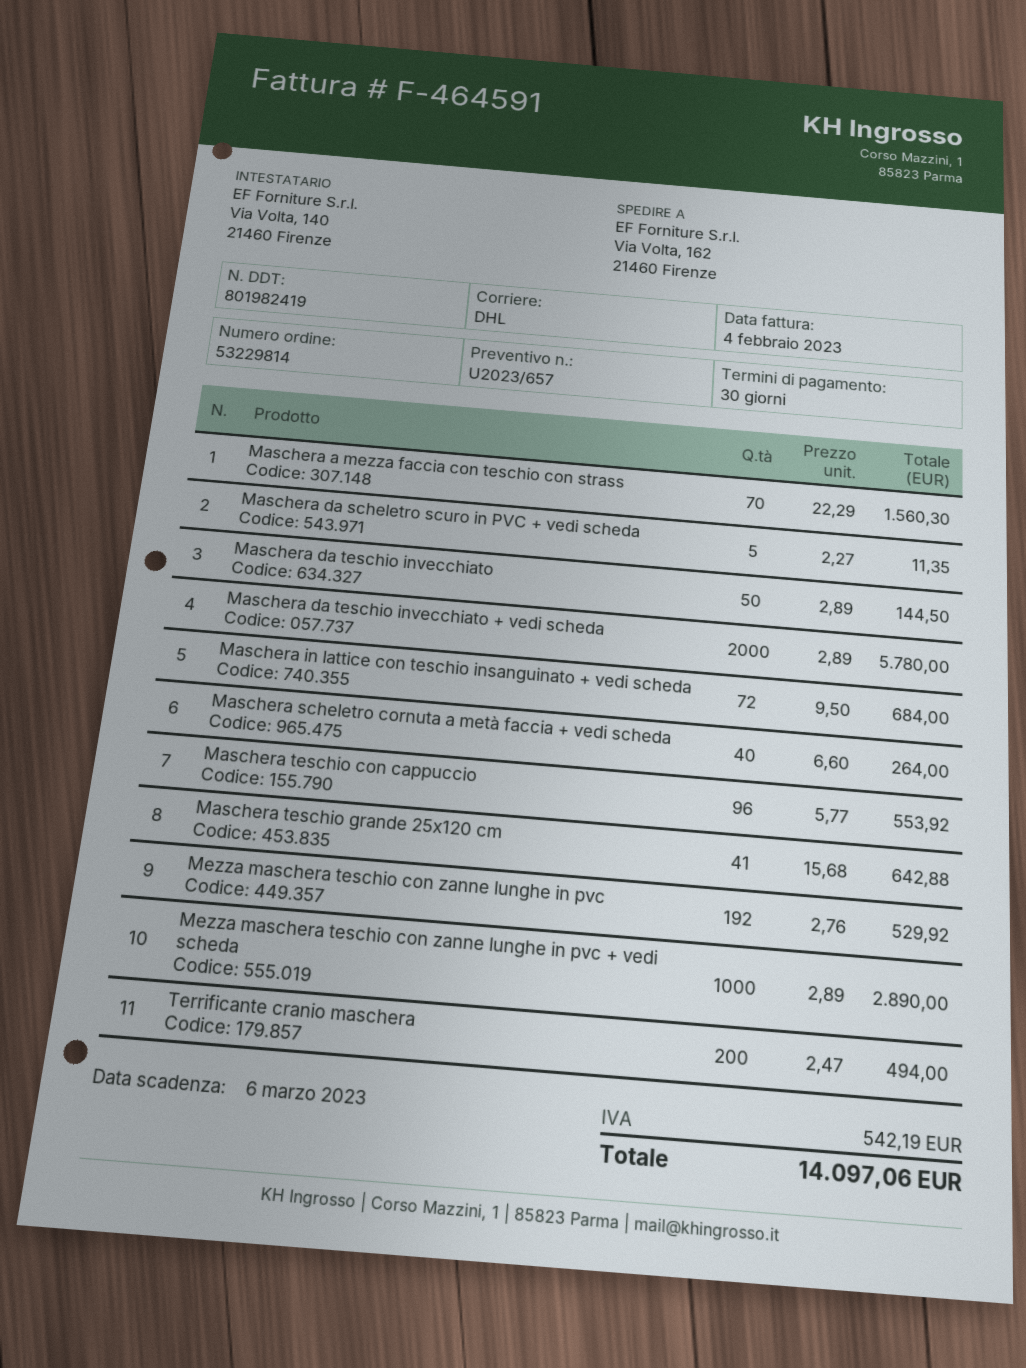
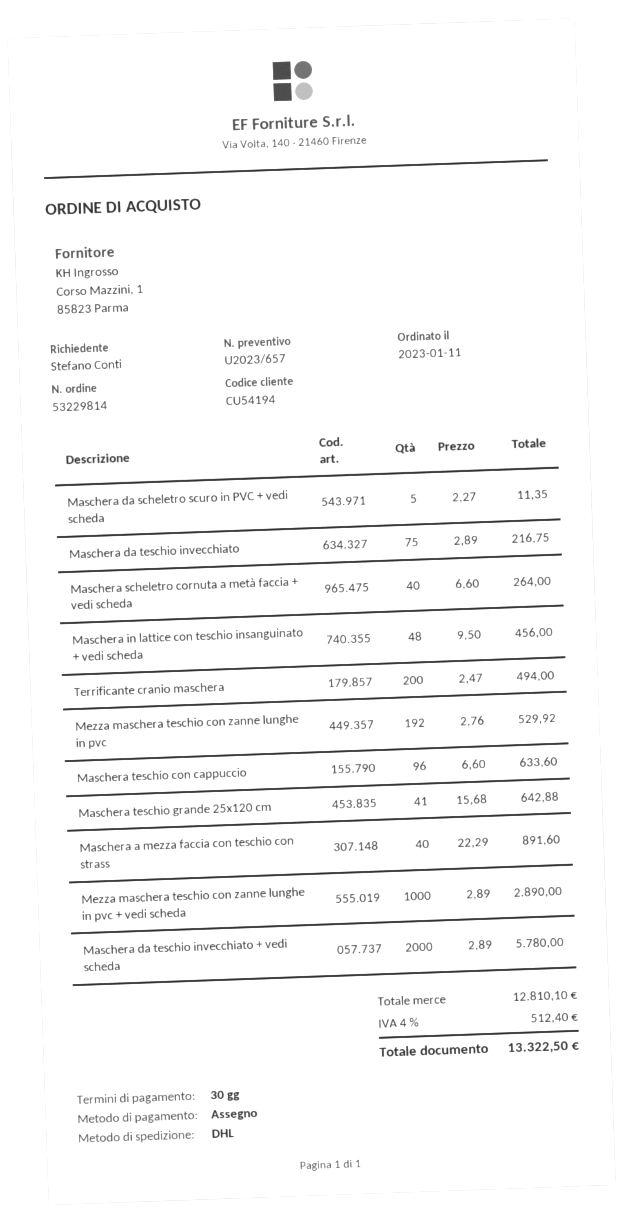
Maschera a mezza faccia con teschio con strass: 70 x 22.29 = 1560.30 -> 40 x 22.29 = 891.60
Maschera da teschio invecchiato: 50 x 2.89 = 144.50 -> 75 x 2.89 = 216.75
Maschera in lattice con teschio insanguinato + vedi scheda: 72 x 9.50 = 684.00 -> 48 x 9.50 = 456.00
Maschera teschio con cappuccio: 96 x 5.77 = 553.92 -> 96 x 6.60 = 633.60
tax: 542.19 -> 512.40
total: 14097.06 -> 13322.50

